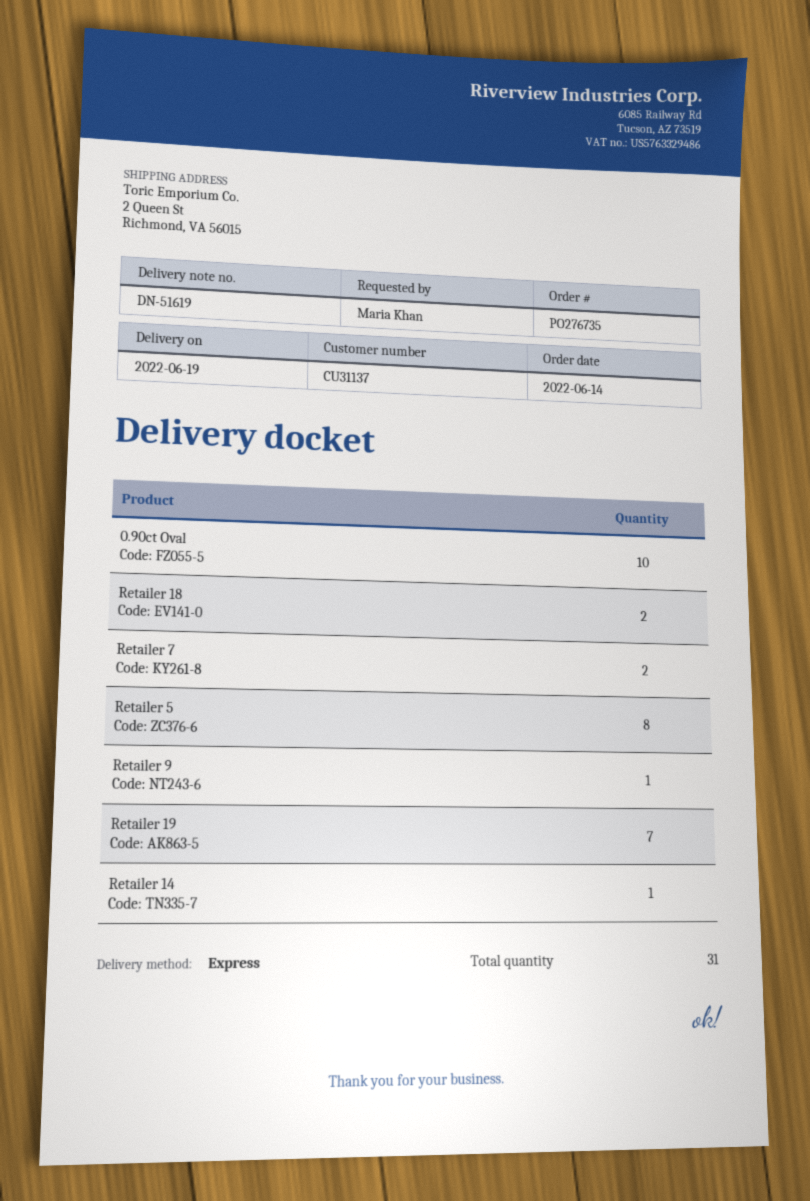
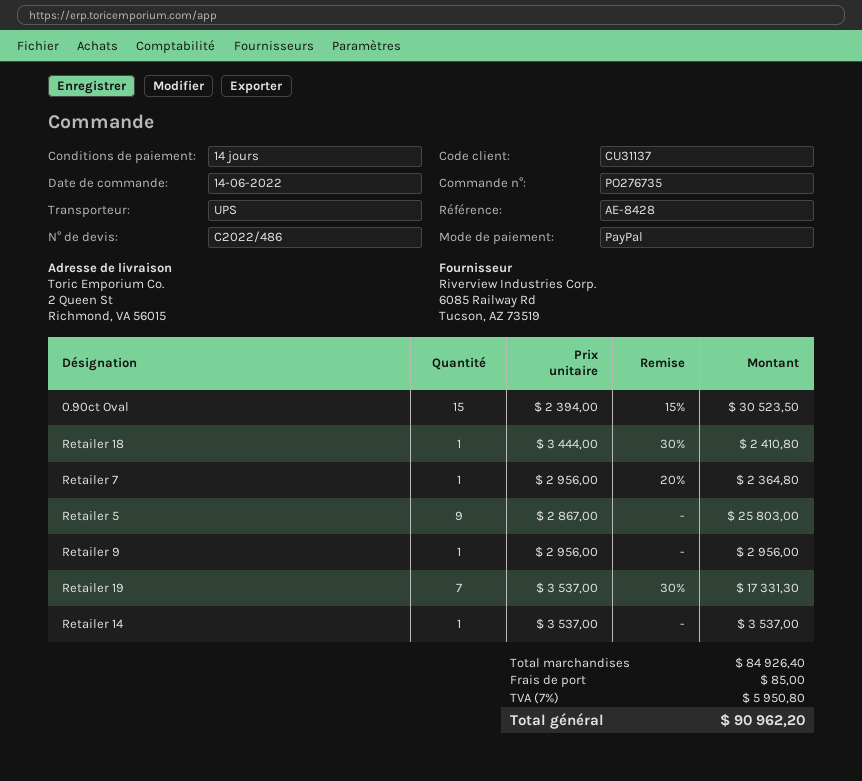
shipping method: express -> UPS
0.90ct Oval: 10 -> 15
Retailer 18: 2 -> 1
Retailer 7: 2 -> 1
Retailer 5: 8 -> 9

